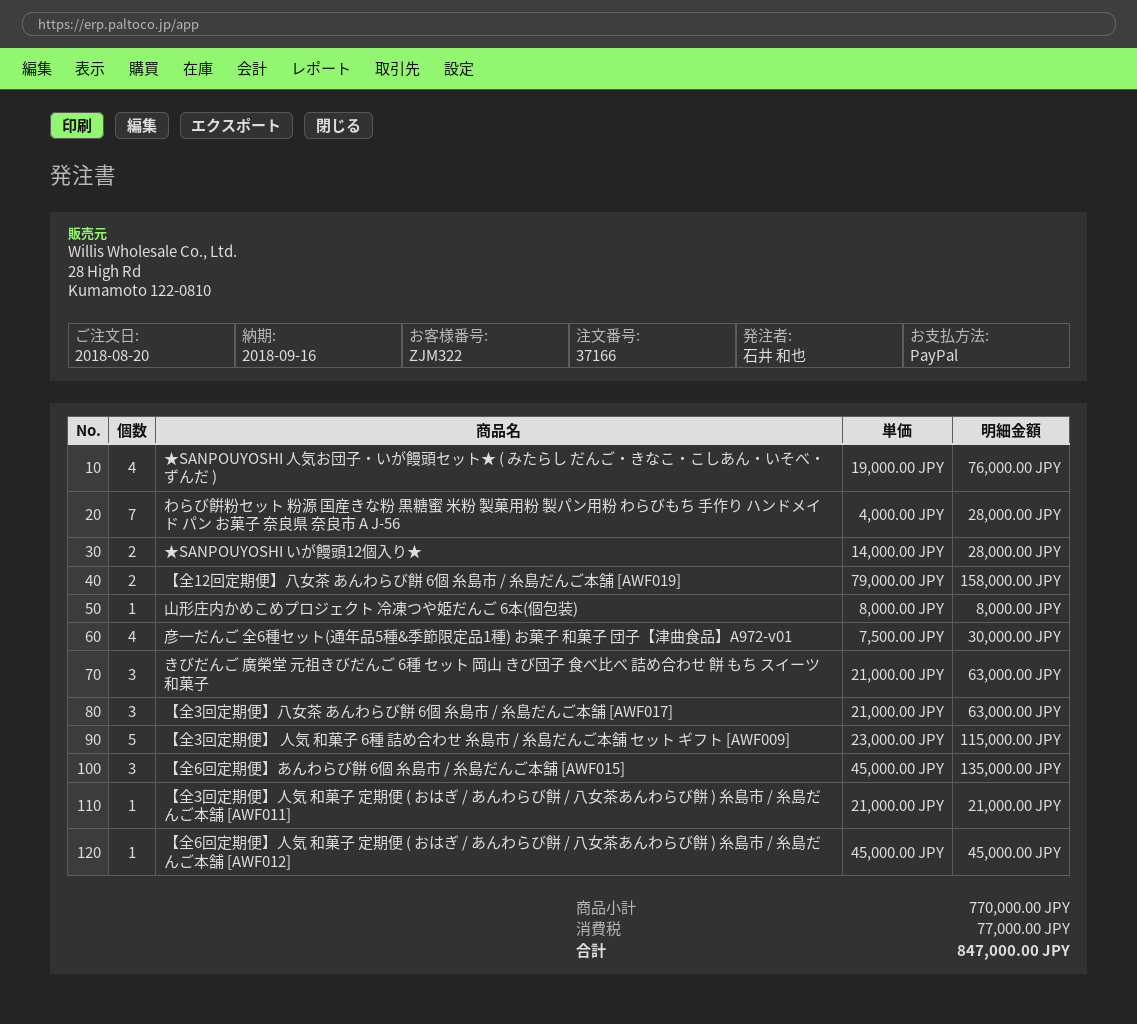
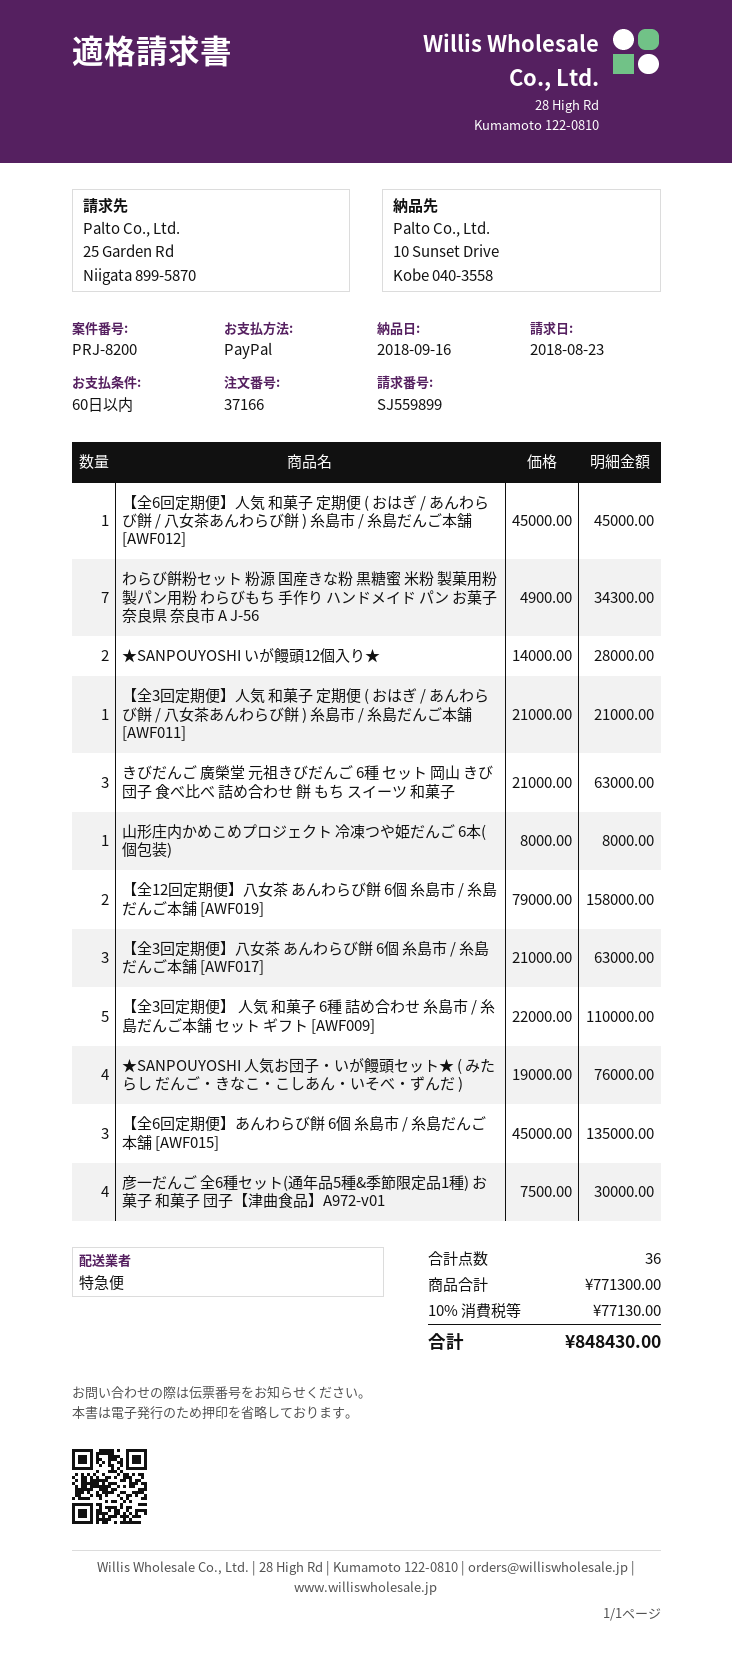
わらび餠粉セット 粉源 国産きな粉 黒糖蜜 米粉 製菓用粉 製パン用粉 わらびもち 手作り ハンドメイド パン お菓子 奈良県 奈良市 A J-56: 7 x 4000.00 = 28000.00 -> 7 x 4900.00 = 34300.00
【全3回定期便】 人気 和菓子 6種 詰め合わせ 糸島市 / 糸島だんご本舗 セット ギフト [AWF009]: 5 x 23000.00 = 115000.00 -> 5 x 22000.00 = 110000.00
subtotal: 770000.00 -> 771300.00
tax: 77000.00 -> 77130.00
total: 847000.00 -> 848430.00

